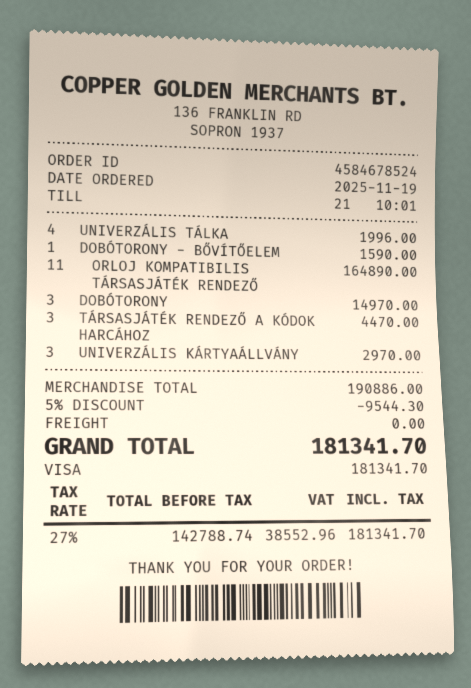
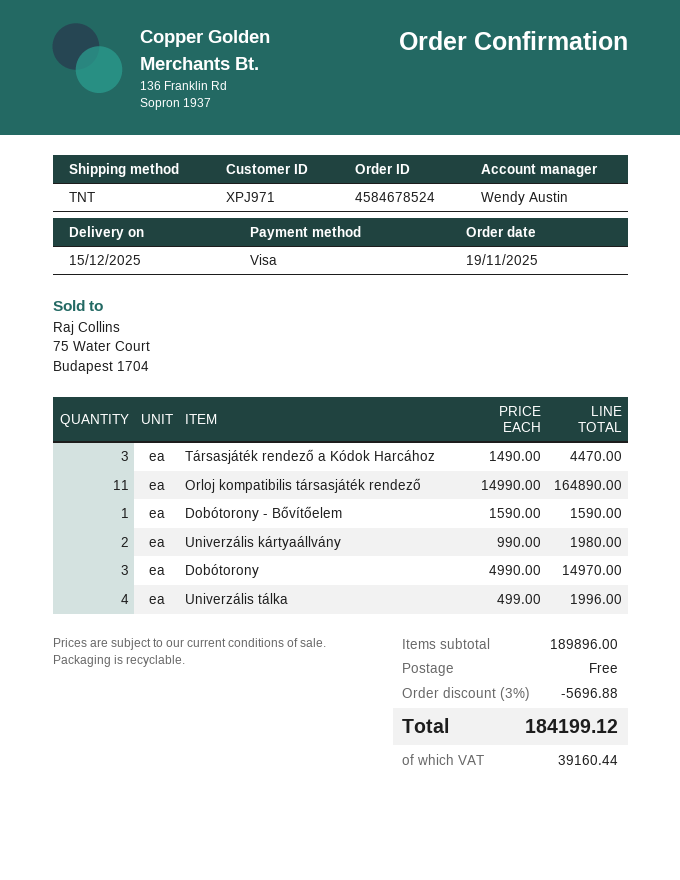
UNIVERZÁLIS KÁRTYAÁLLVÁNY: 3 for 2970.00 -> 2 for 1980.00
subtotal: 190886.00 -> 189896.00
discount: 5% = 9544.30 -> 3% = 5696.88
tax: 38552.96 -> 39160.44
total: 181341.70 -> 184199.12

